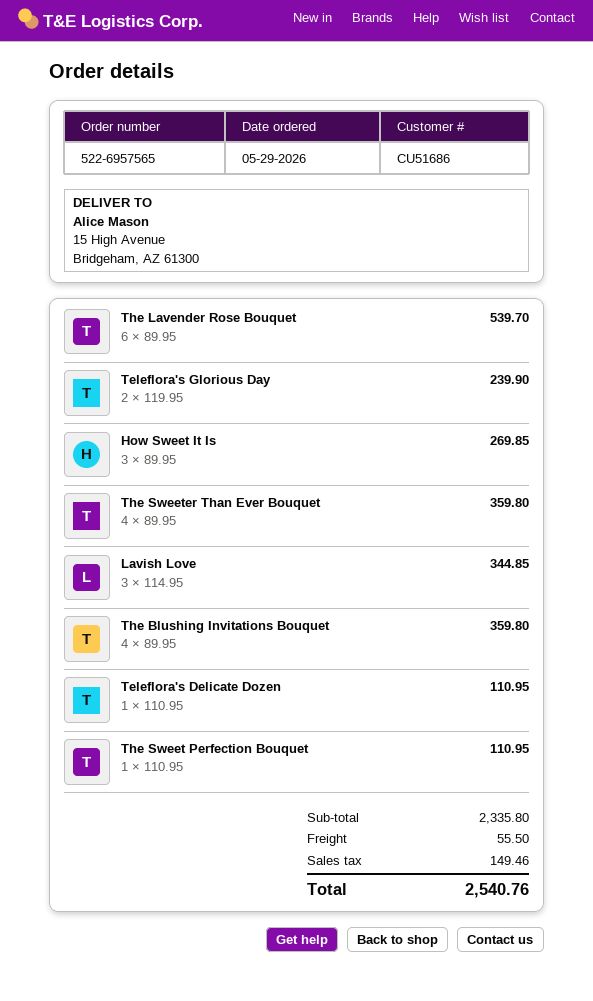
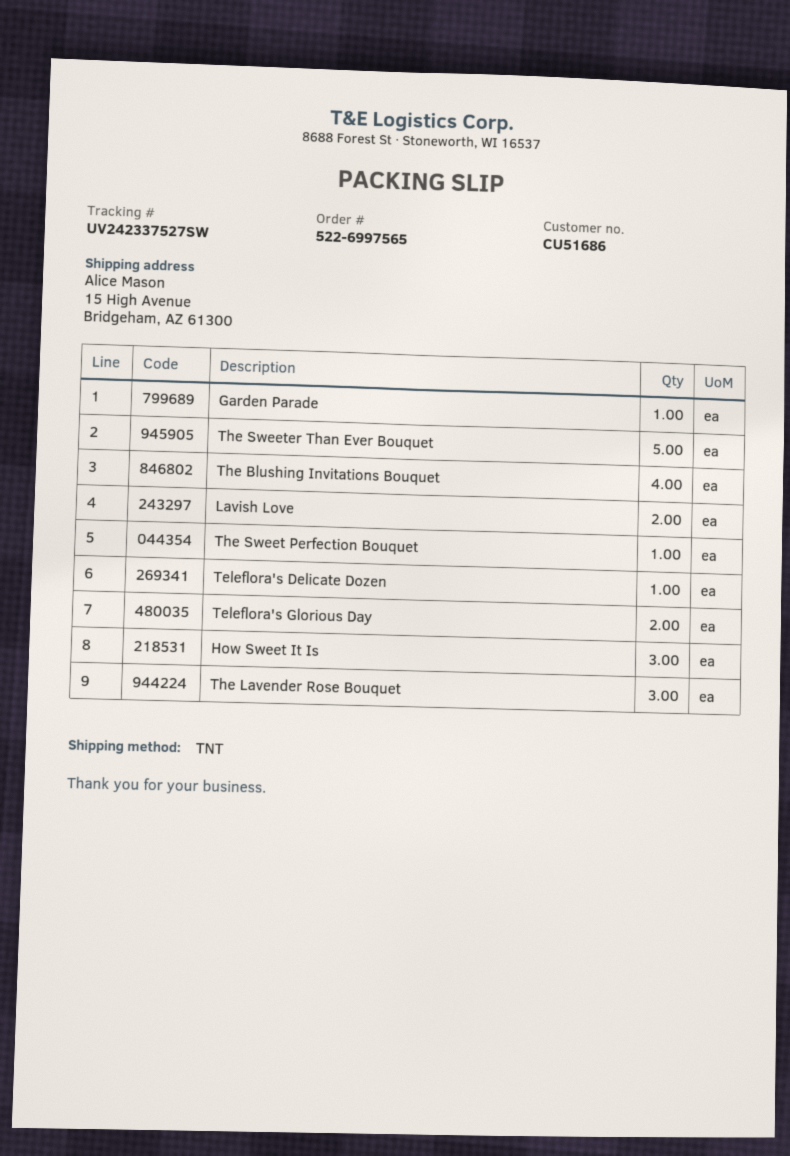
order number: 522-6957565 -> 522-6997565
The Lavender Rose Bouquet: 6 -> 3
The Sweeter Than Ever Bouquet: 4 -> 5
Lavish Love: 3 -> 2
Garden Parade: none -> 1

